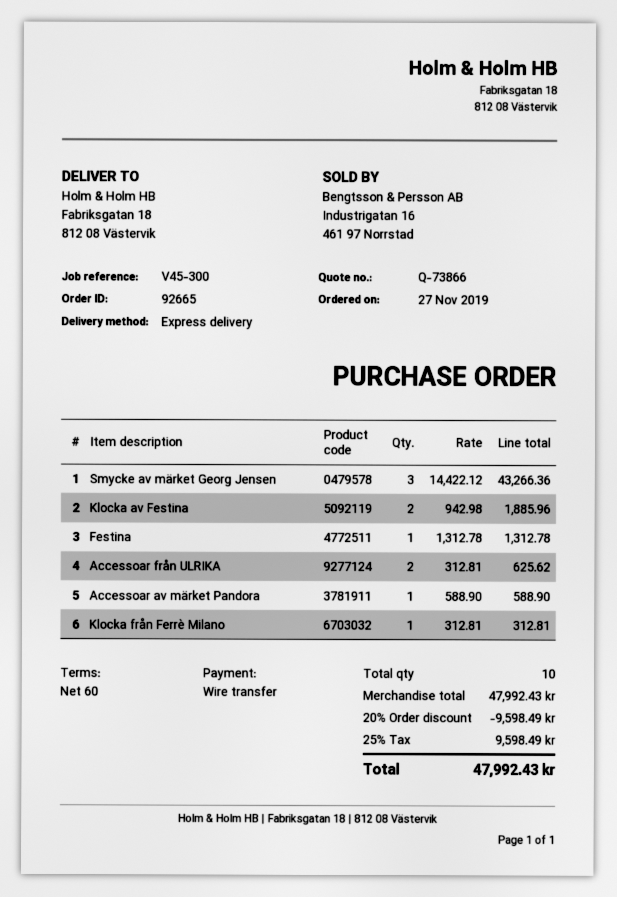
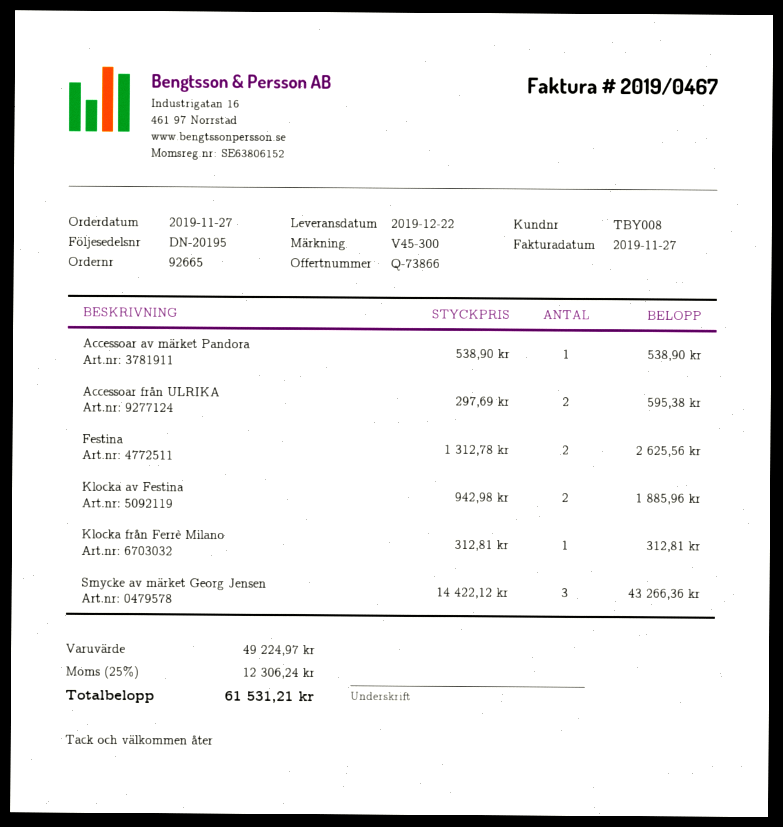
Festina: 1 x 1312.78 = 1312.78 -> 2 x 1312.78 = 2625.56
Accessoar från ULRIKA: 2 x 312.81 = 625.62 -> 2 x 297.69 = 595.38
Accessoar av märket Pandora: 1 x 588.90 = 588.90 -> 1 x 538.90 = 538.90
subtotal: 47992.43 -> 49224.97
discount: 20% = 9598.49 -> none
tax: 25% = 9598.49 -> 25% = 12306.24
total: 47992.43 -> 61531.21

